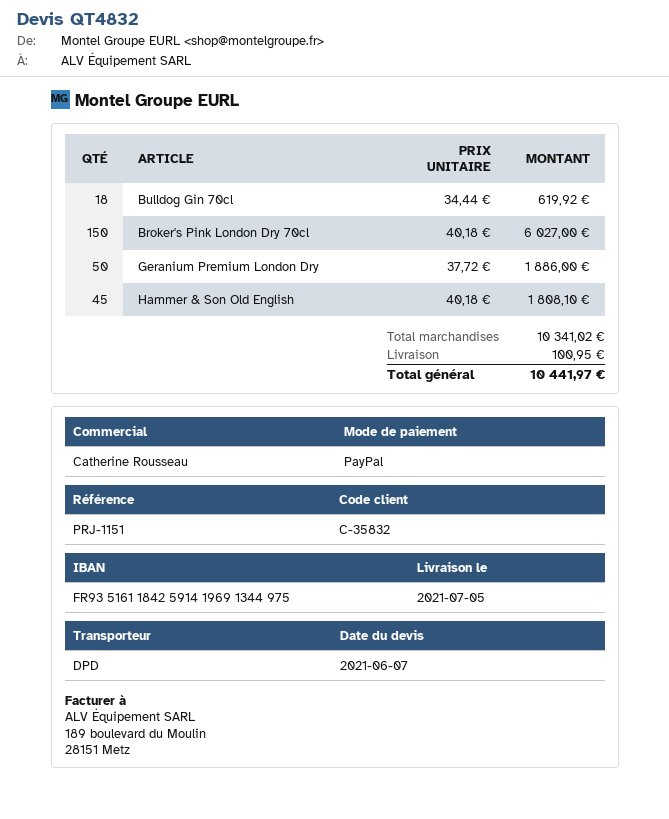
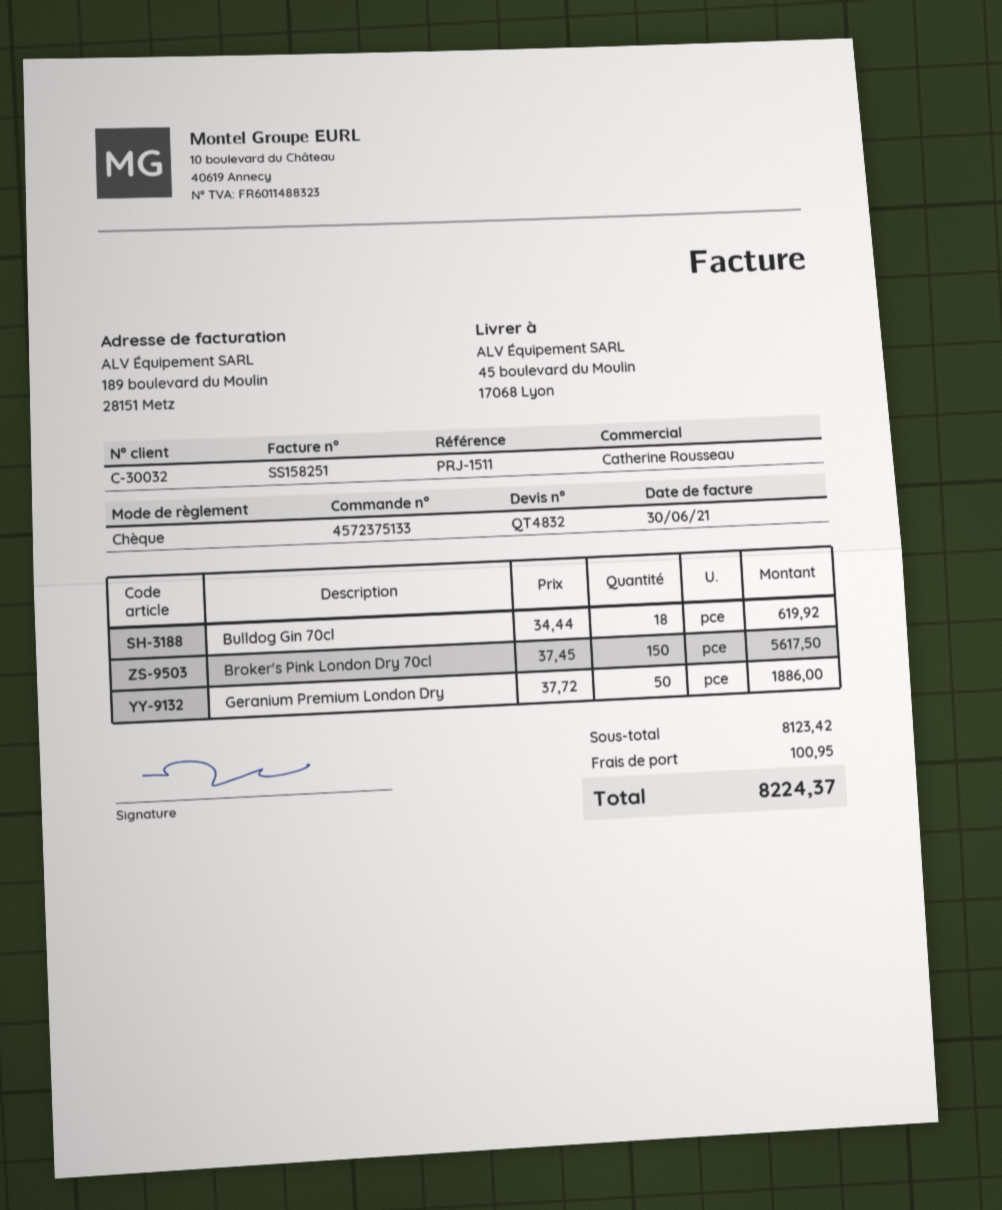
customer number: C-35832 -> C-30032
reference: PRJ-1151 -> PRJ-1511
payment method: PayPal -> cheque
Broker's Pink London Dry 70cl: 150 x 40.18 = 6027.00 -> 150 x 37.45 = 5617.50
Hammer & Son Old English: 45 x 40.18 = 1808.10 -> none
subtotal: 10341.02 -> 8123.42
total: 10441.97 -> 8224.37

